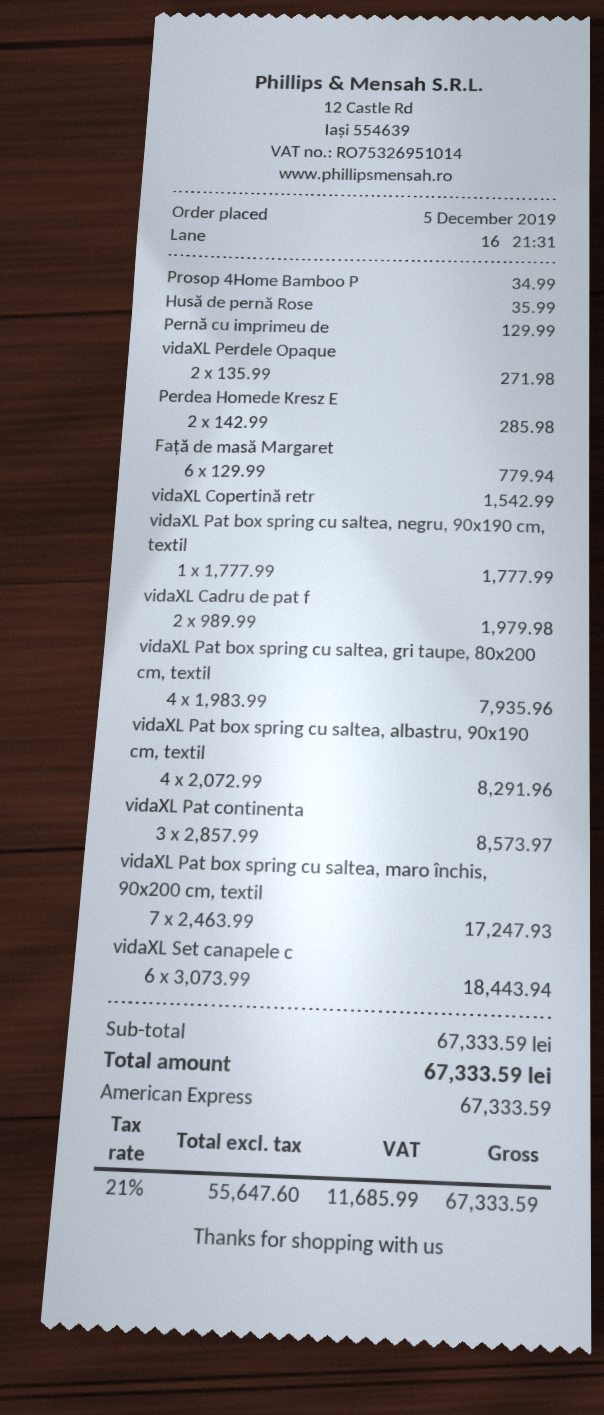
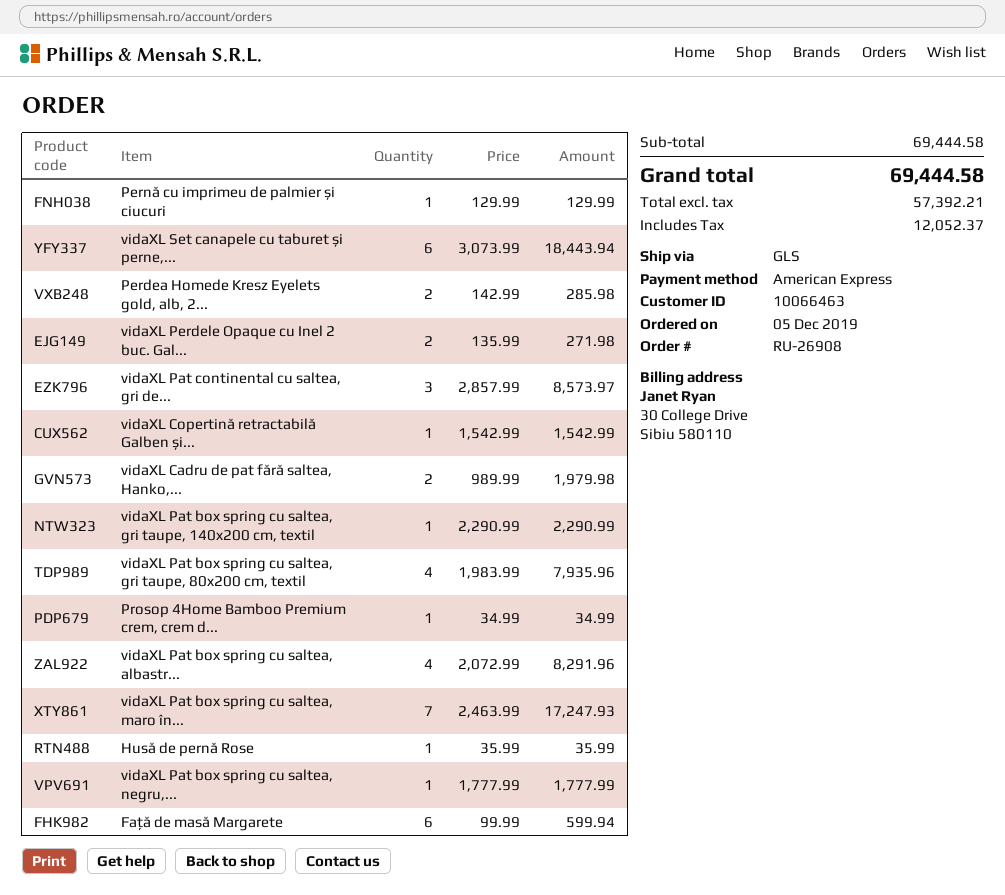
Față de masă Margaret: 6 x 129.99 = 779.94 -> 6 x 99.99 = 599.94
vidaXL Pat box spring cu saltea, gri taupe, 140x200 cm, textil: none -> 1 x 2290.99 = 2290.99
subtotal: 67333.59 -> 69444.58
net: 55647.60 -> 57392.21
tax: 11685.99 -> 12052.37
total: 67333.59 -> 69444.58

